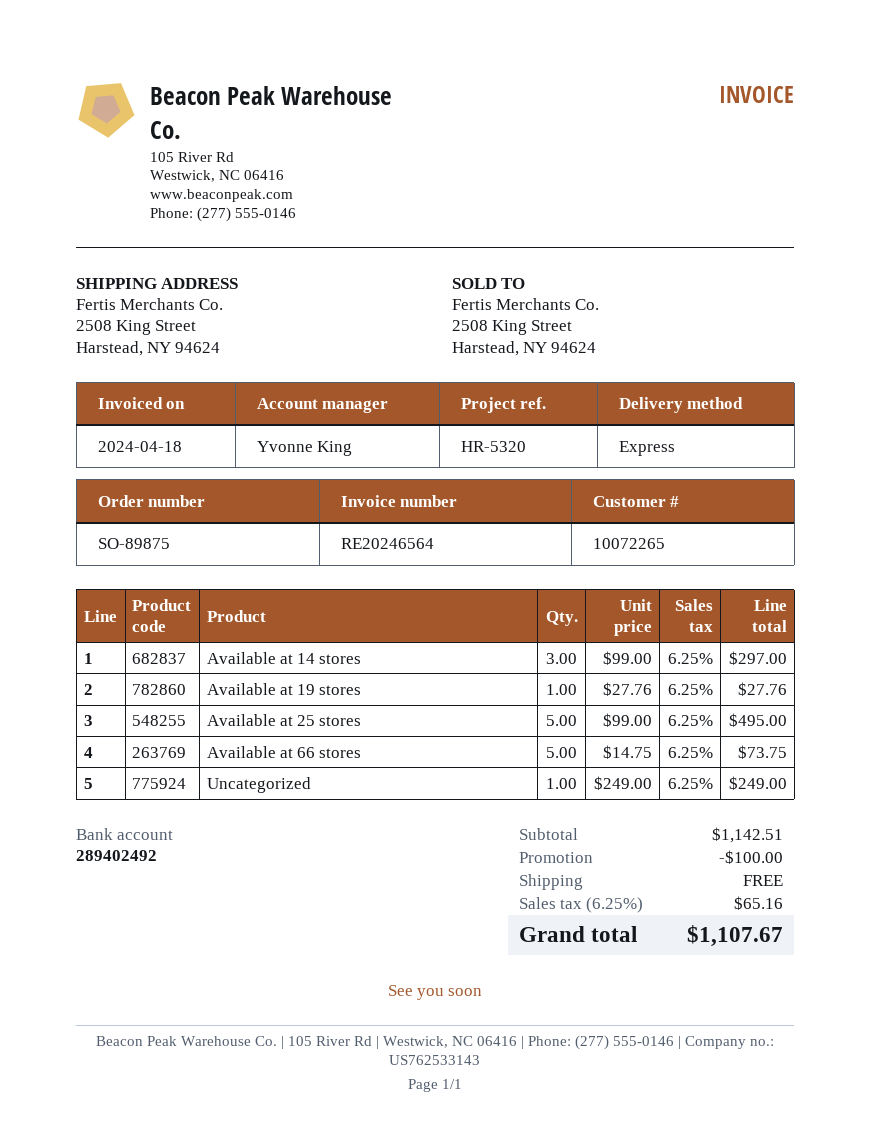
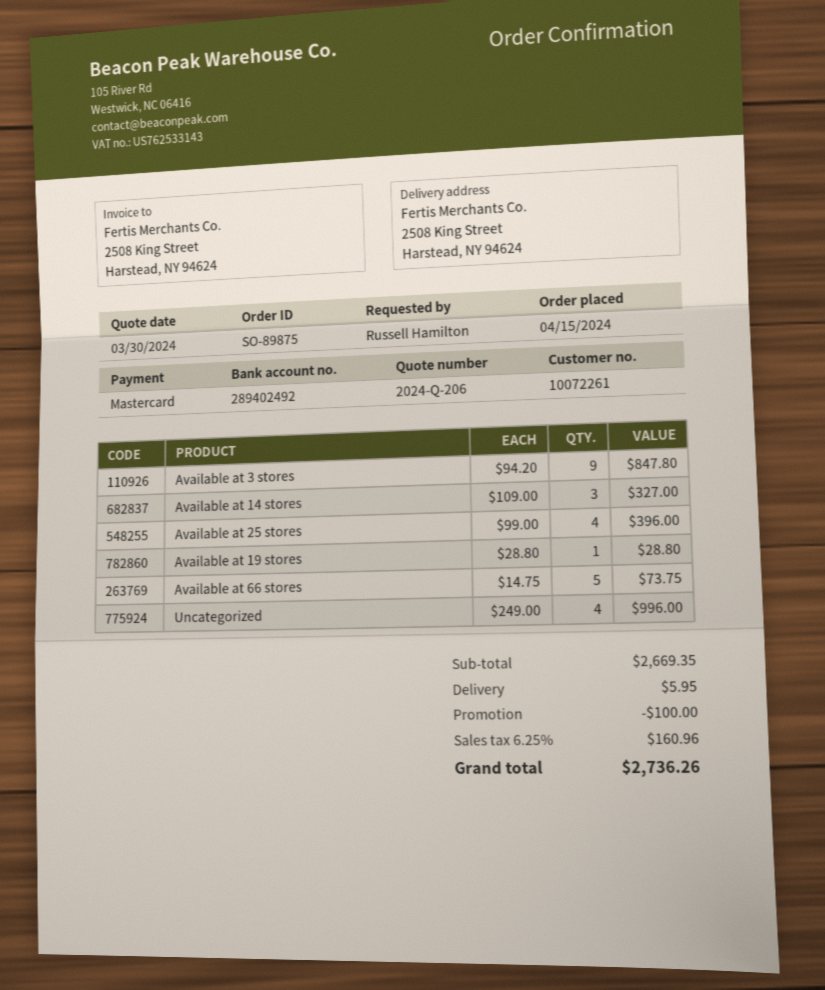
customer number: 10072265 -> 10072261
Available at 14 stores: 3 x 99.00 = 297.00 -> 3 x 109.00 = 327.00
Available at 19 stores: 1 x 27.76 = 27.76 -> 1 x 28.80 = 28.80
Available at 25 stores: 5 x 99.00 = 495.00 -> 4 x 99.00 = 396.00
Uncategorized: 1 x 249.00 = 249.00 -> 4 x 249.00 = 996.00
Available at 3 stores: none -> 9 x 94.20 = 847.80
subtotal: 1142.51 -> 2669.35
shipping: 0.00 -> 5.95
tax: 6.25% = 65.16 -> 6.25% = 160.96
total: 1107.67 -> 2736.26

